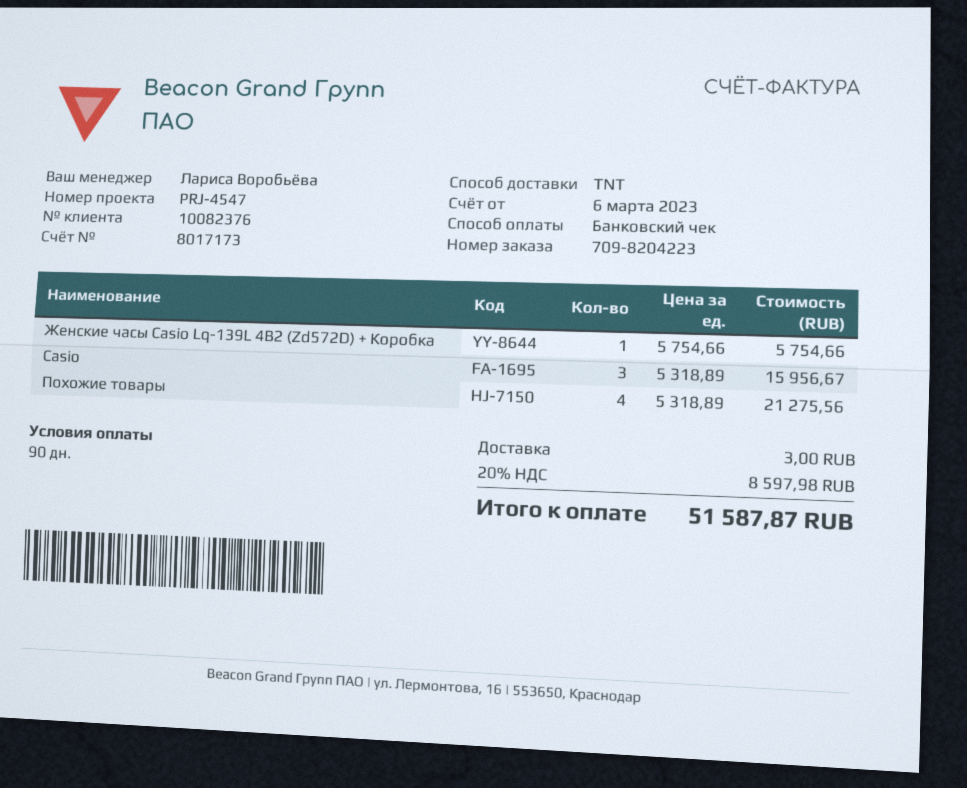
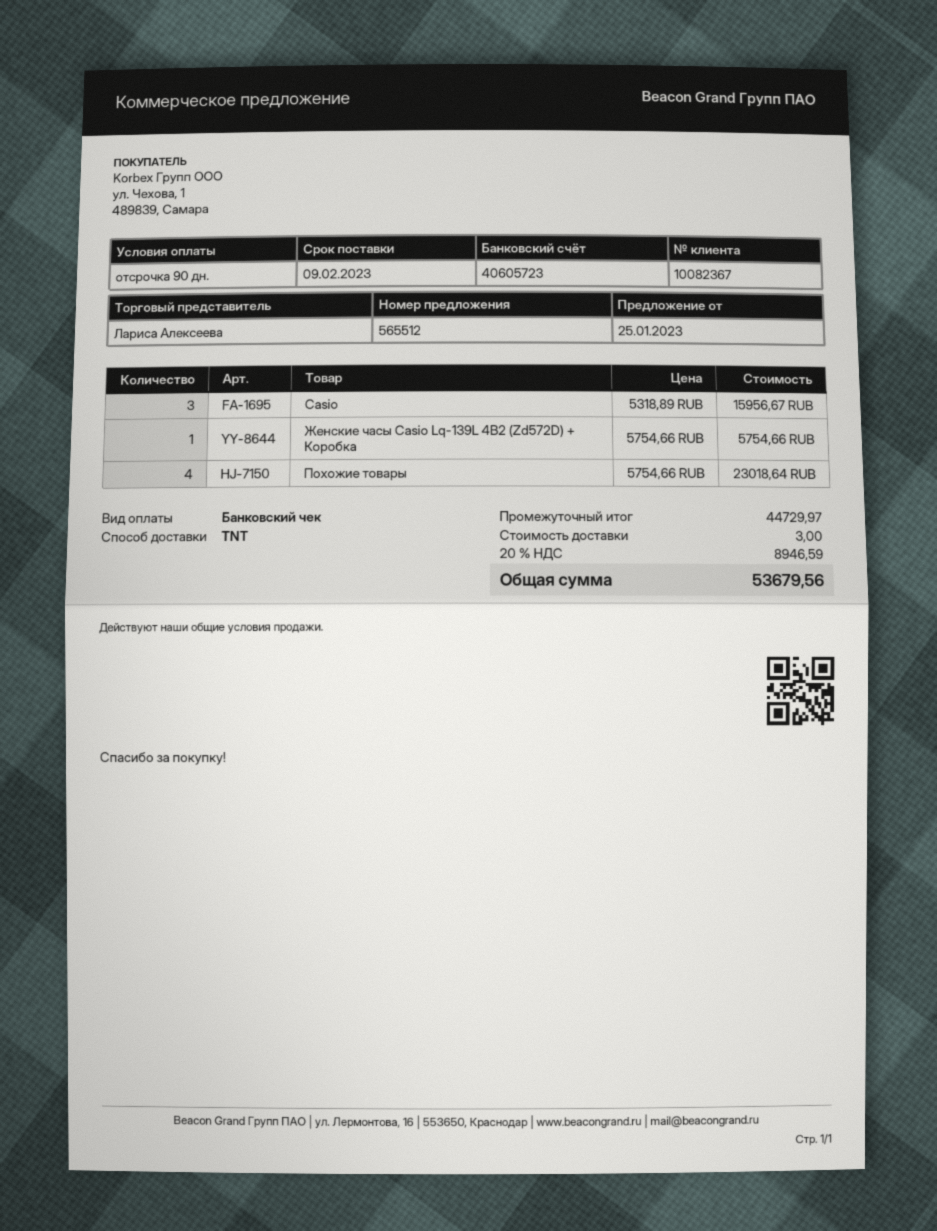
customer number: 10082376 -> 10082367
sales rep: Лариса Воробьёва -> Лариса Алексеева
Похожие товары: 4 x 5318.89 = 21275.56 -> 4 x 5754.66 = 23018.64
tax: 20% = 8597.98 -> 20% = 8946.59
total: 51587.87 -> 53679.56

